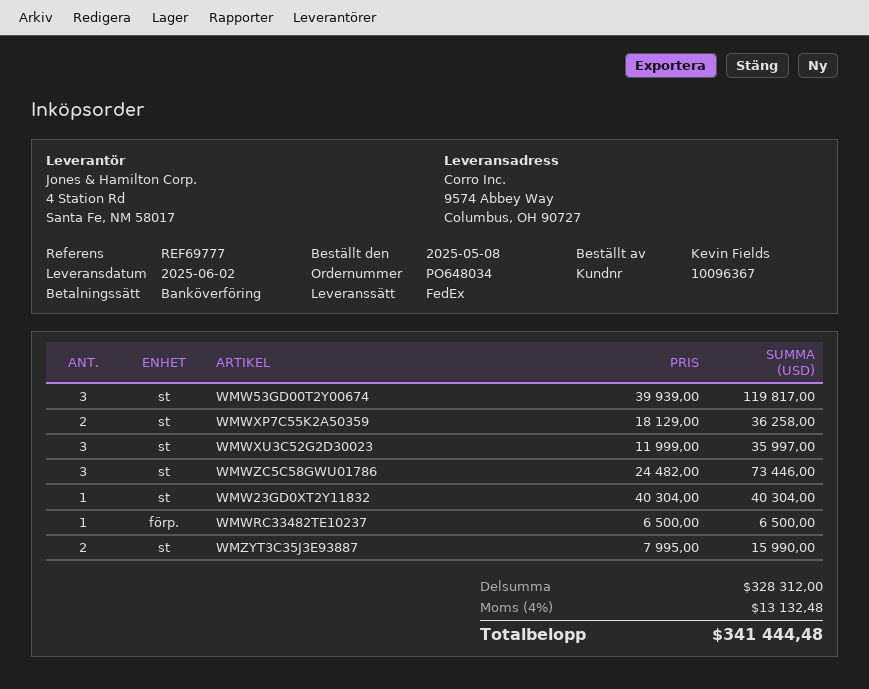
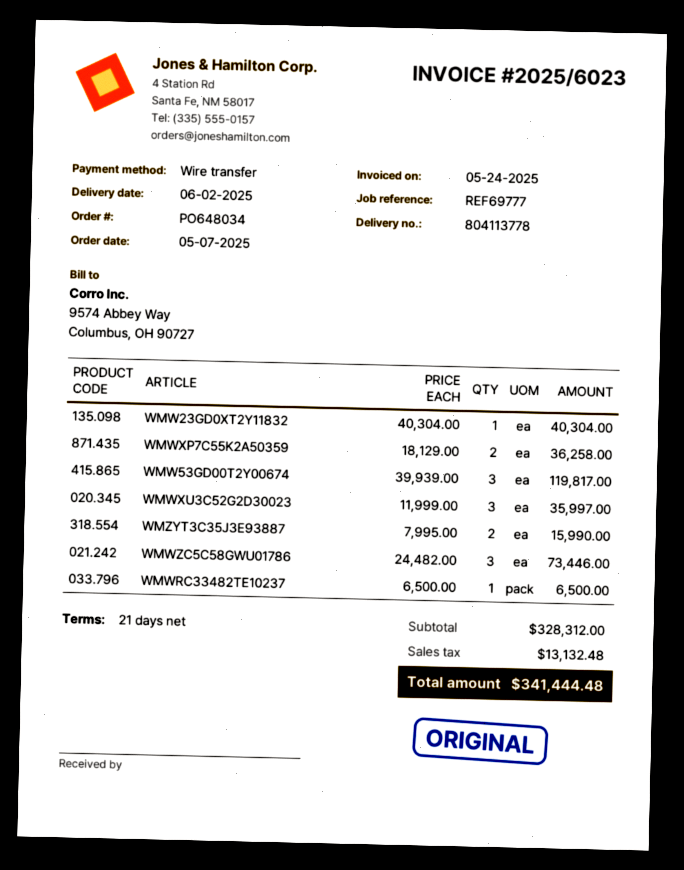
order date: 2025-05-08 -> 2025-05-07

